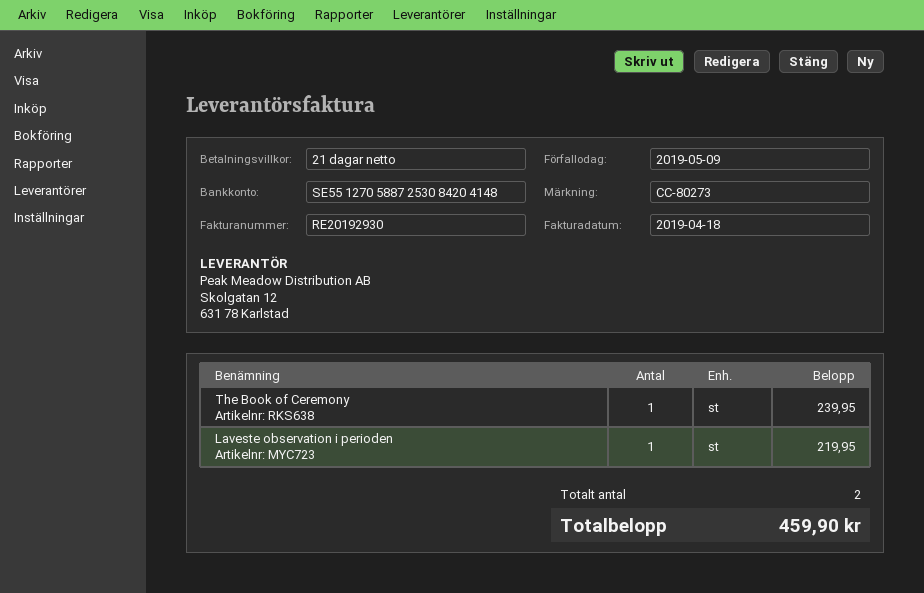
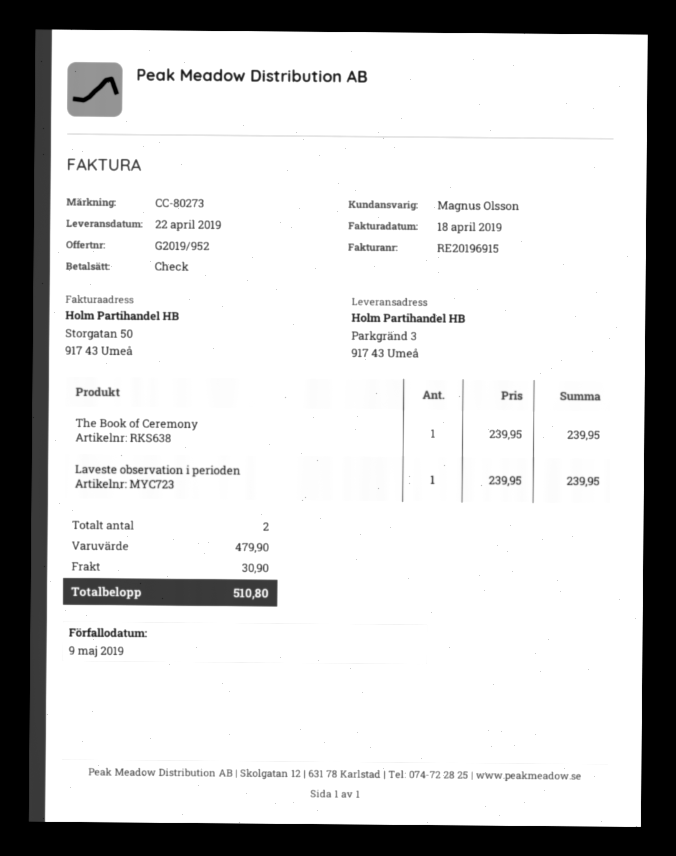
invoice number: RE20192930 -> RE20196915
Laveste observation i perioden: 1 for 219.95 -> 1 for 239.95
shipping: none -> 30.90
total: 459.90 -> 510.80

